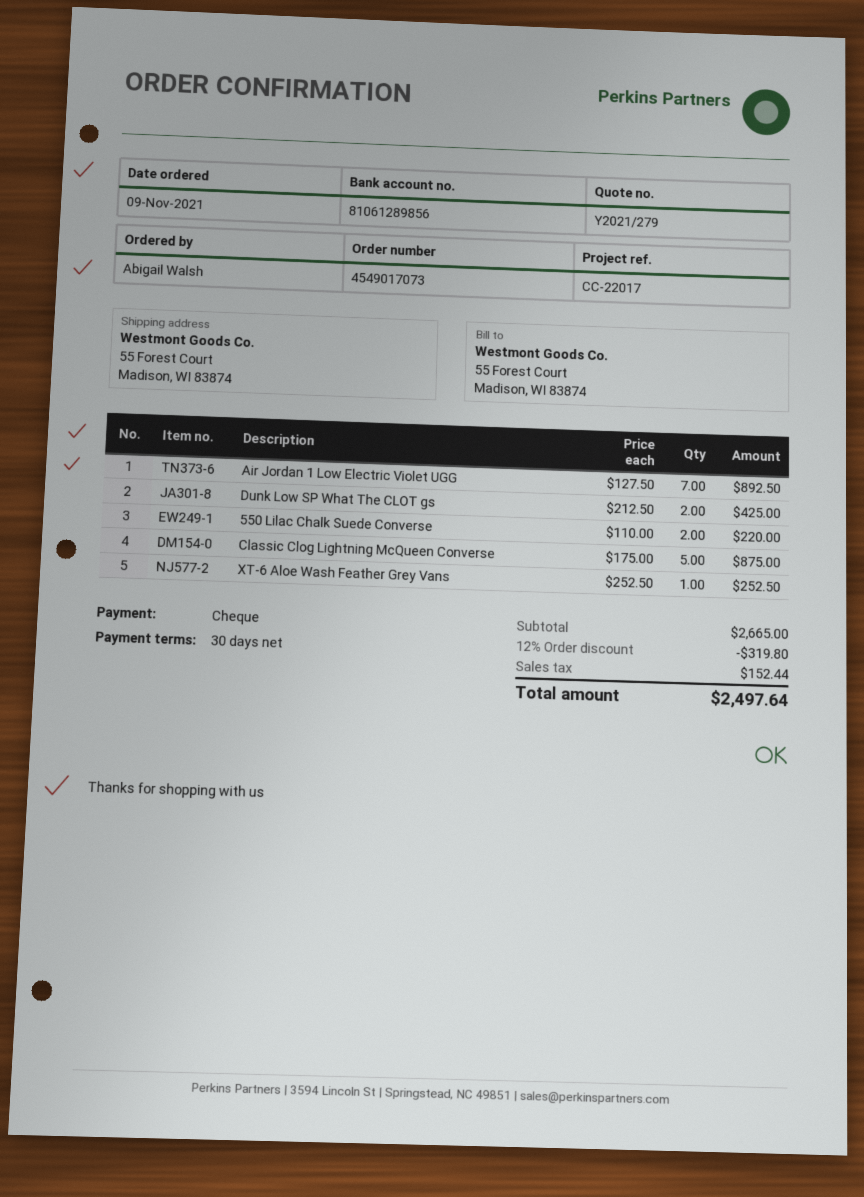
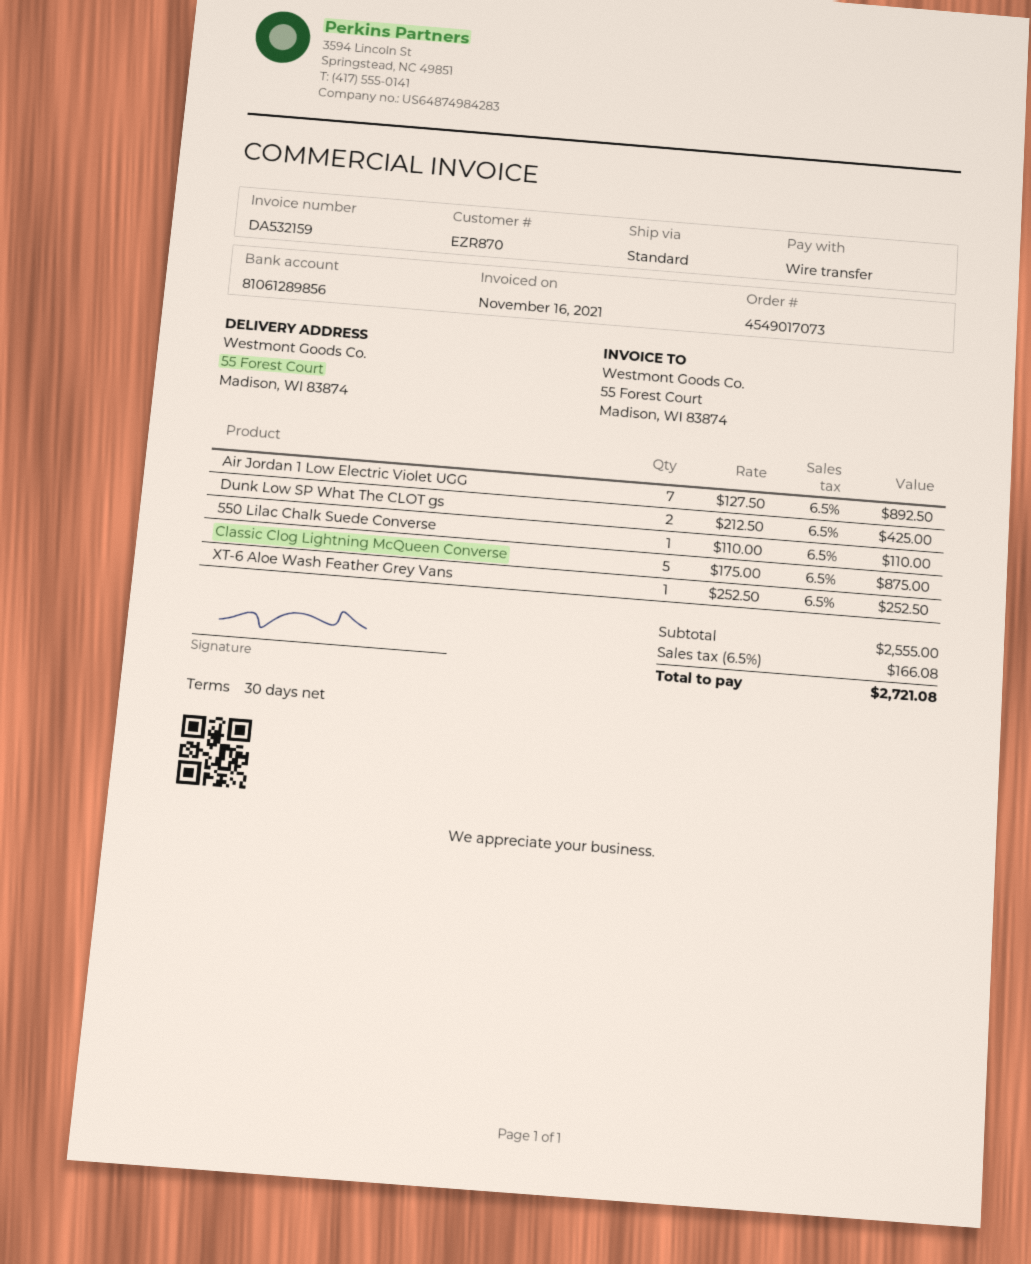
payment method: cheque -> bank transfer
550 Lilac Chalk Suede Converse: 2 x 110.00 = 220.00 -> 1 x 110.00 = 110.00
subtotal: 2665.00 -> 2555.00
discount: 12% = 319.80 -> none
tax: 152.44 -> 166.08
total: 2497.64 -> 2721.08

